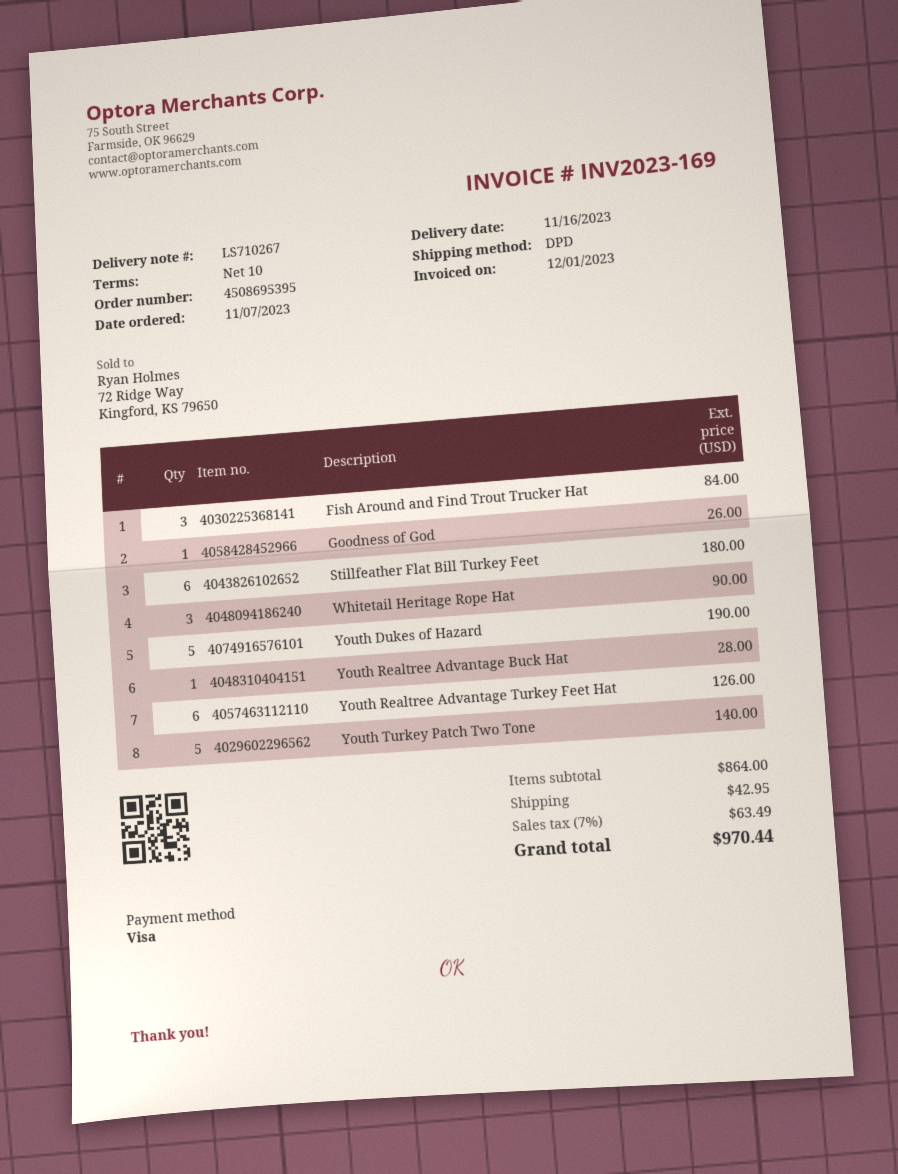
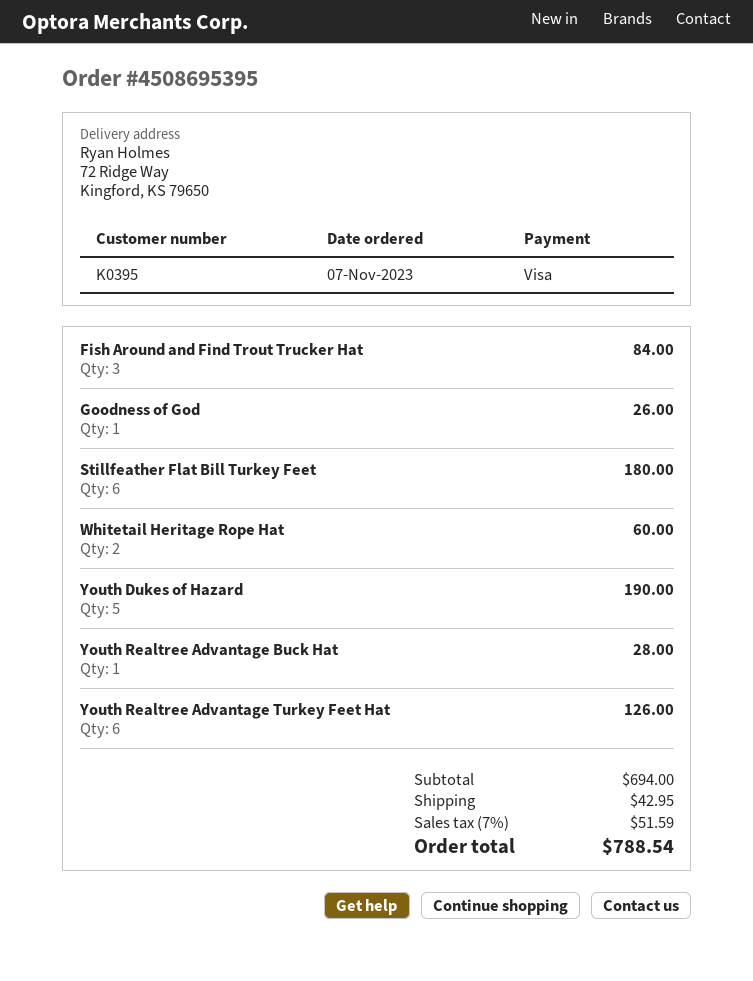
Whitetail Heritage Rope Hat: 3 for 90.00 -> 2 for 60.00
Youth Turkey Patch Two Tone: 5 for 140.00 -> none
subtotal: 864.00 -> 694.00
tax: 7% = 63.49 -> 7% = 51.59
total: 970.44 -> 788.54

